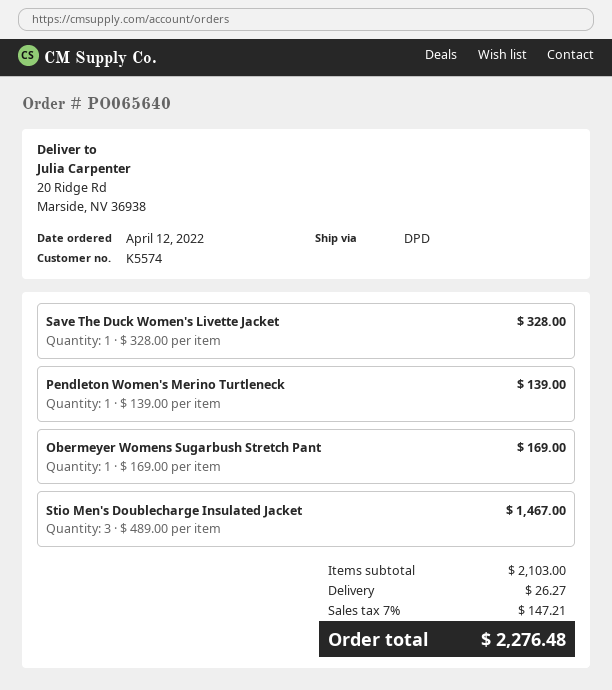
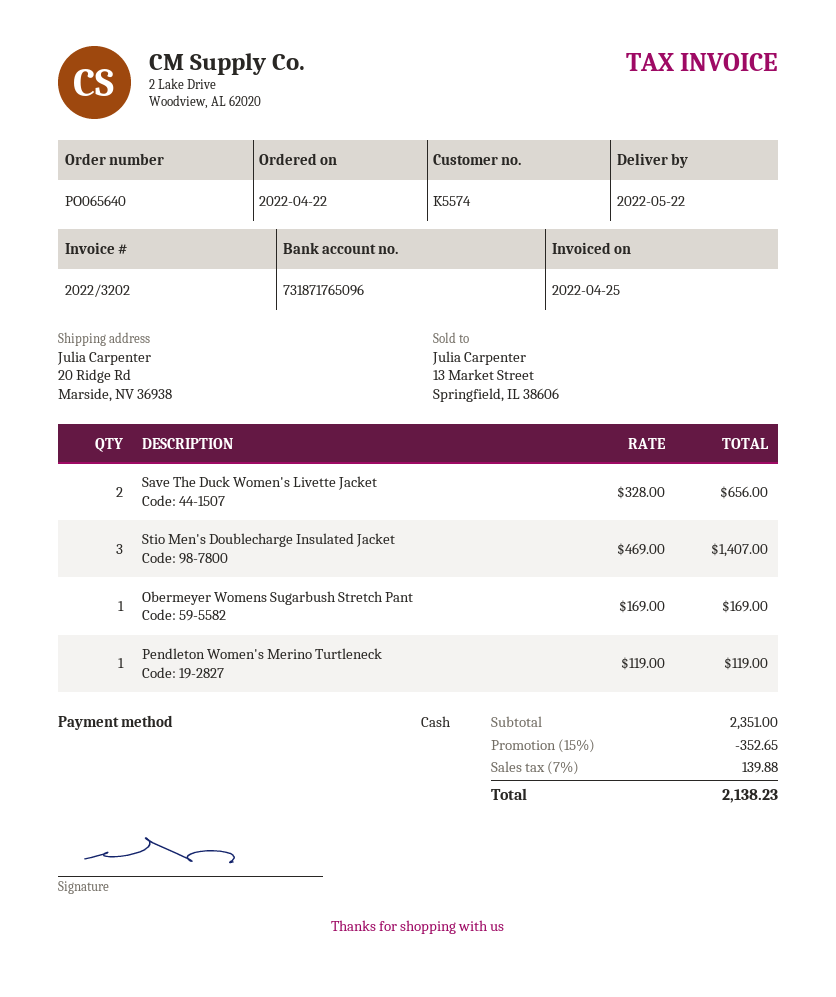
order date: 2022-04-12 -> 2022-04-22
Save The Duck Women's Livette Jacket: 1 x 328.00 = 328.00 -> 2 x 328.00 = 656.00
Pendleton Women's Merino Turtleneck: 1 x 139.00 = 139.00 -> 1 x 119.00 = 119.00
Stio Men's Doublecharge Insulated Jacket: 3 x 489.00 = 1467.00 -> 3 x 469.00 = 1407.00
subtotal: 2103.00 -> 2351.00
discount: none -> 15% = 352.65
shipping: 26.27 -> none
tax: 7% = 147.21 -> 7% = 139.88
total: 2276.48 -> 2138.23

